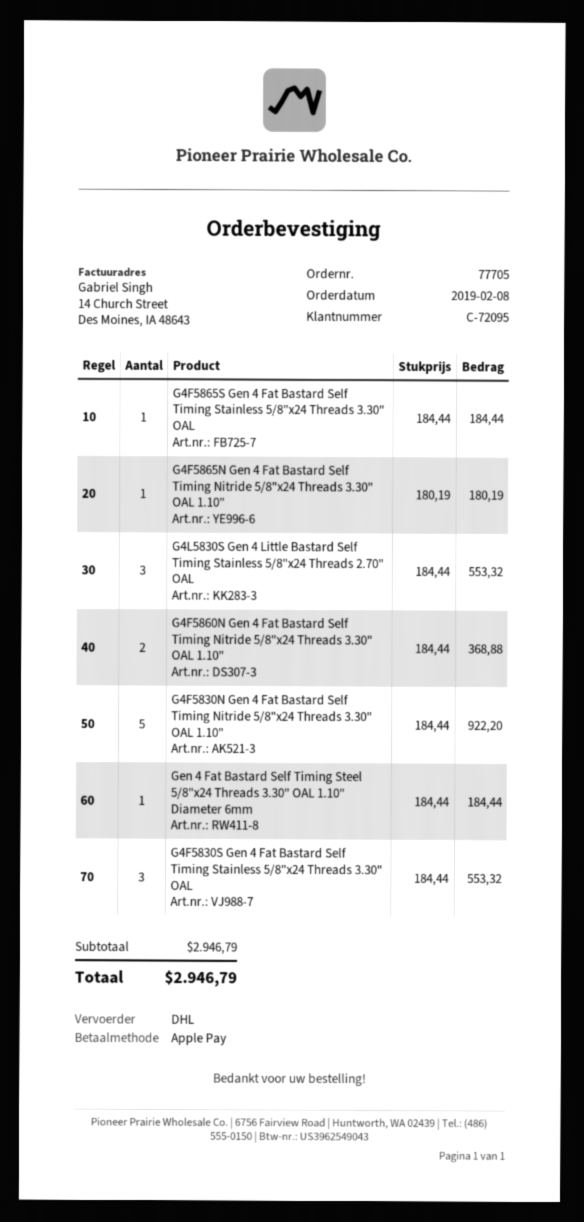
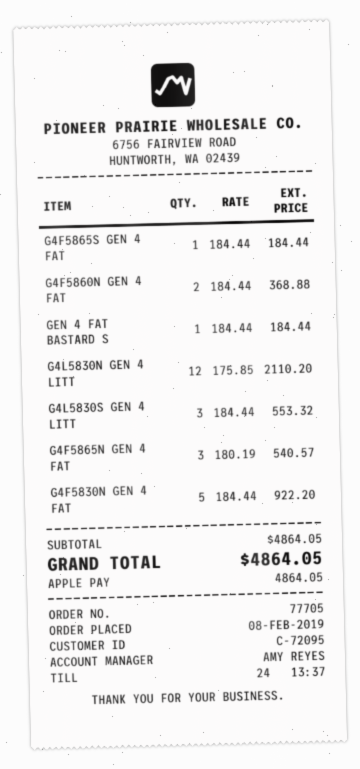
G4F5865N Gen 4 Fat Bastard Self Timing Nitride 5/8"x24 Threads 3.30" OAL 1.10": 1 x 180.19 = 180.19 -> 3 x 180.19 = 540.57
G4F5830S Gen 4 Fat Bastard Self Timing Stainless 5/8"x24 Threads 3.30" OAL: 3 x 184.44 = 553.32 -> none
G4L5830N GEN 4 LITT: none -> 12 x 175.85 = 2110.20
subtotal: 2946.79 -> 4864.05
total: 2946.79 -> 4864.05

